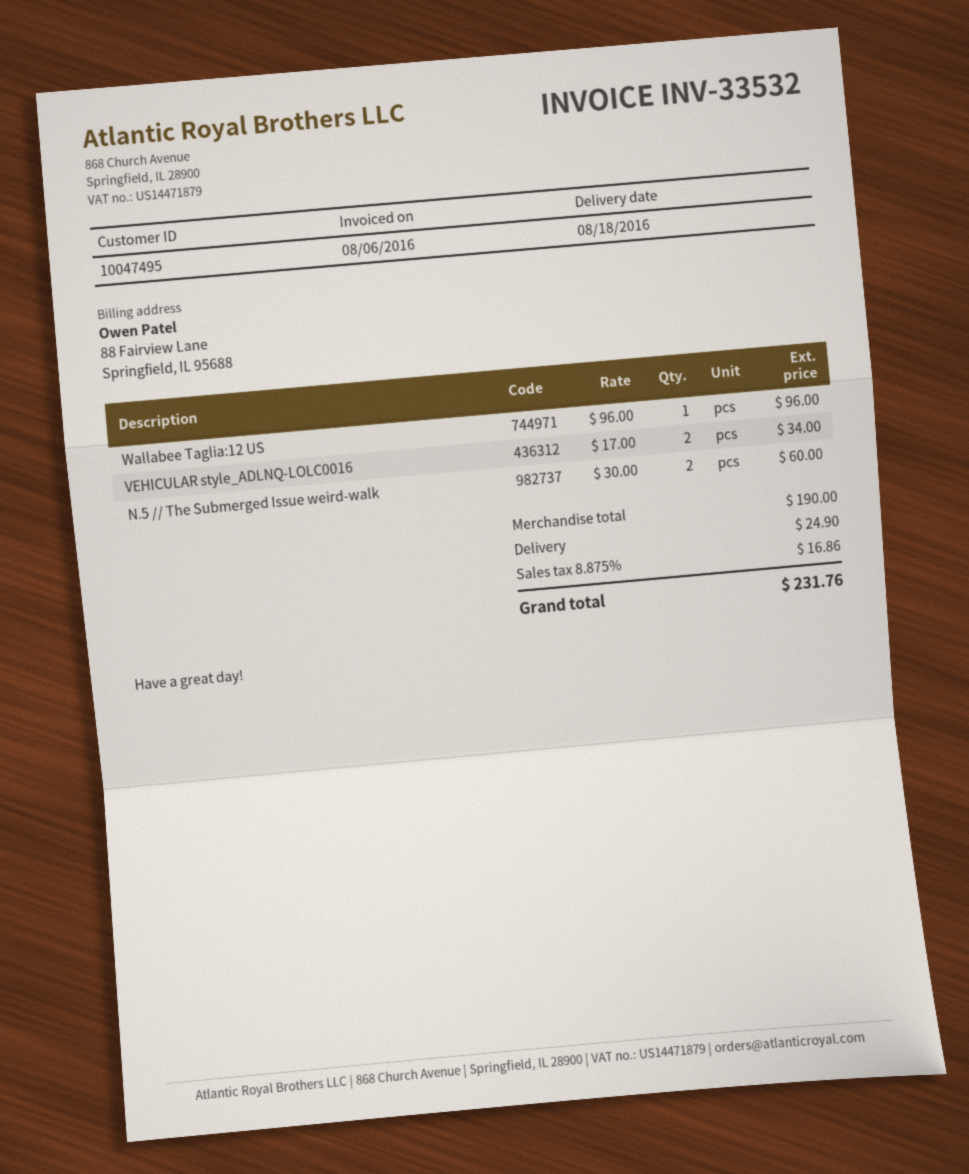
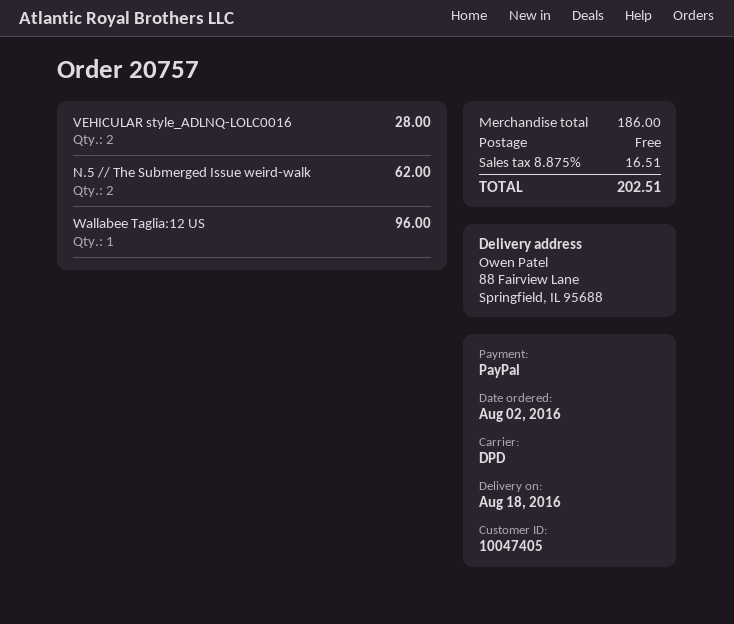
customer number: 10047495 -> 10047405
VEHICULAR style_ADLNQ-LOLC0016: 2 for 34.00 -> 2 for 28.00
N.5 // The Submerged Issue weird-walk: 2 for 60.00 -> 2 for 62.00
subtotal: 190.00 -> 186.00
shipping: 24.90 -> 0.00
tax: 8.875% = 16.86 -> 8.875% = 16.51
total: 231.76 -> 202.51

